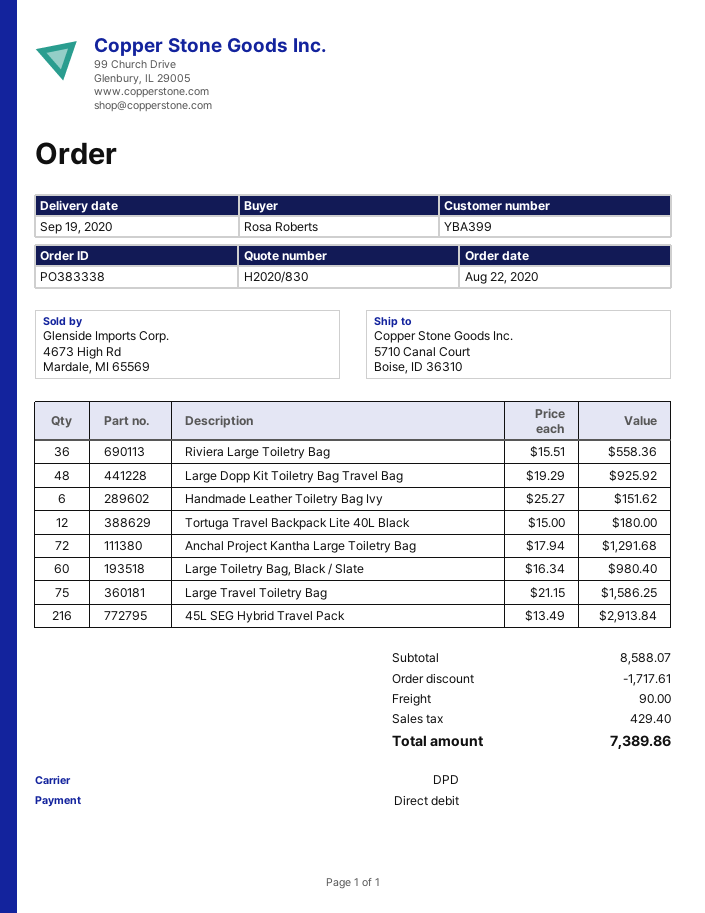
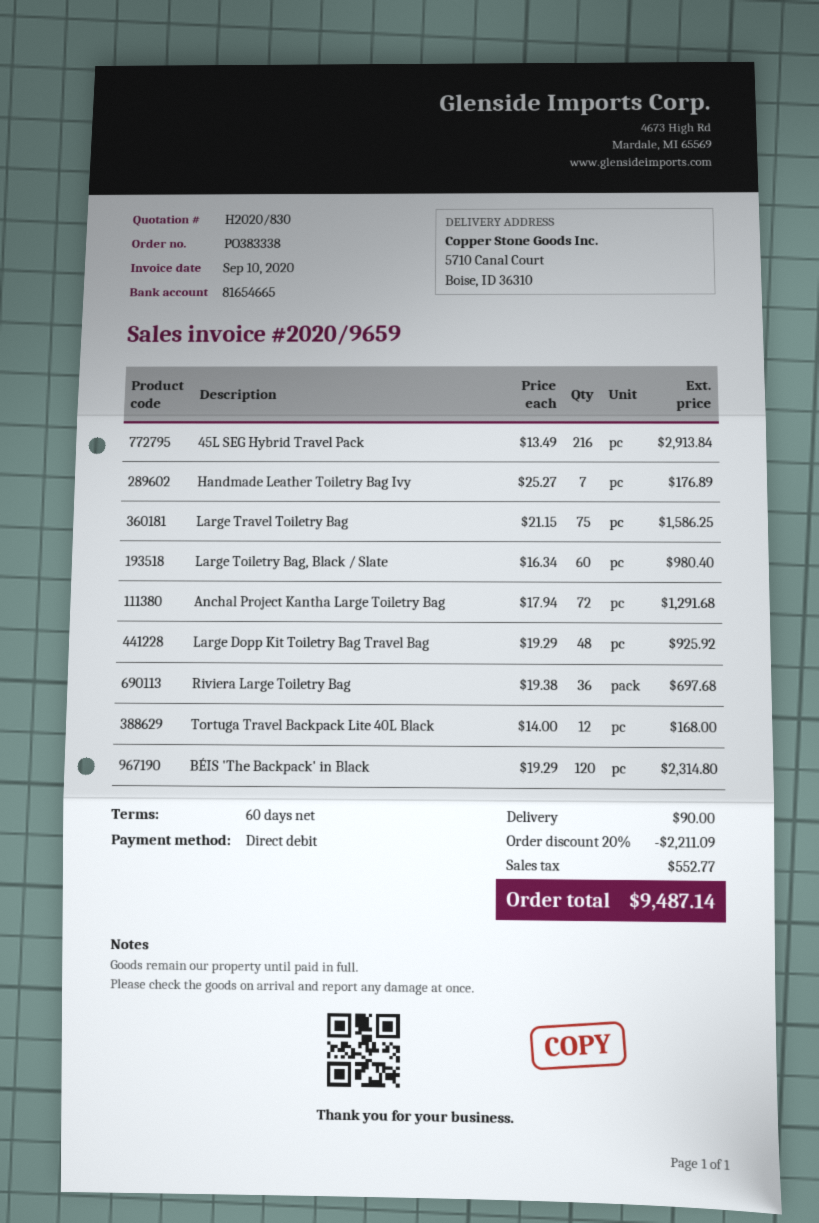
Riviera Large Toiletry Bag: 36 x 15.51 = 558.36 -> 36 x 19.38 = 697.68
Handmade Leather Toiletry Bag Ivy: 6 x 25.27 = 151.62 -> 7 x 25.27 = 176.89
Tortuga Travel Backpack Lite 40L Black: 12 x 15.00 = 180.00 -> 12 x 14.00 = 168.00
BÉIS 'The Backpack' in Black: none -> 120 x 19.29 = 2314.80
discount: 1717.61 -> 2211.09
tax: 429.40 -> 552.77
total: 7389.86 -> 9487.14

